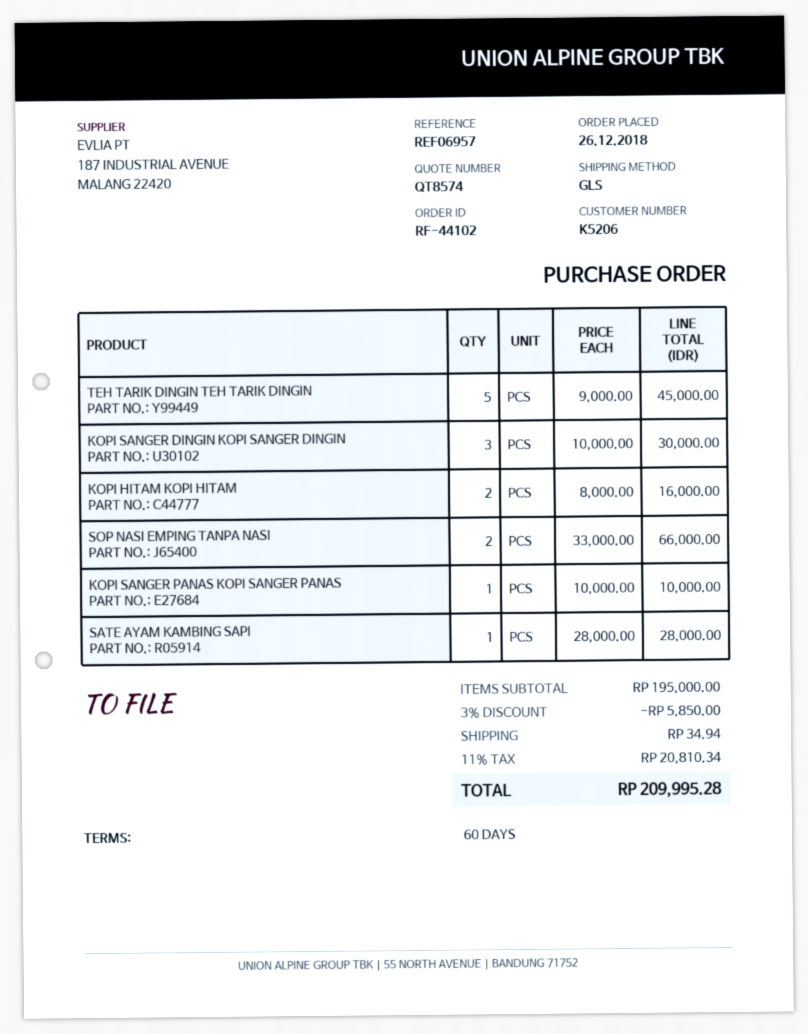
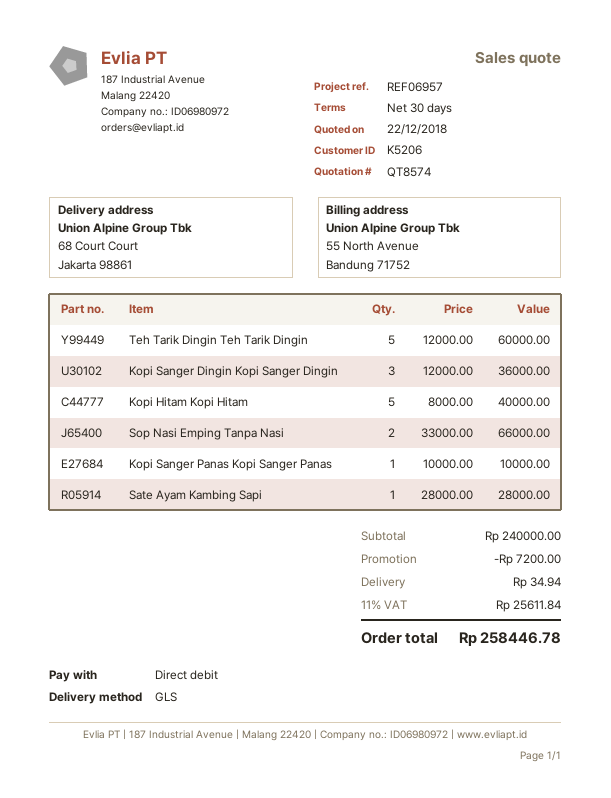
payment terms: 60 days -> 30 days
TEH TARIK DINGIN TEH TARIK DINGIN: 5 x 9000.00 = 45000.00 -> 5 x 12000.00 = 60000.00
KOPI SANGER DINGIN KOPI SANGER DINGIN: 3 x 10000.00 = 30000.00 -> 3 x 12000.00 = 36000.00
KOPI HITAM KOPI HITAM: 2 x 8000.00 = 16000.00 -> 5 x 8000.00 = 40000.00
subtotal: 195000.00 -> 240000.00
discount: 5850.00 -> 7200.00
tax: 11% = 20810.34 -> 11% = 25611.84
total: 209995.28 -> 258446.78

